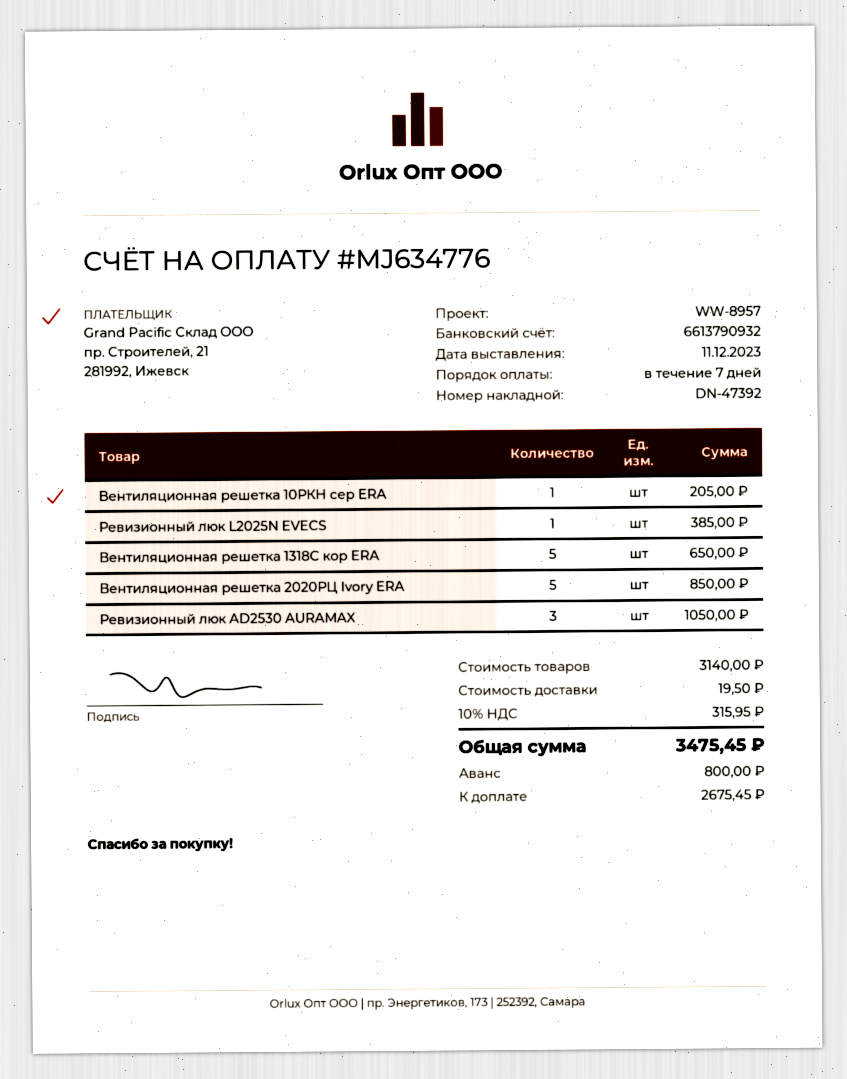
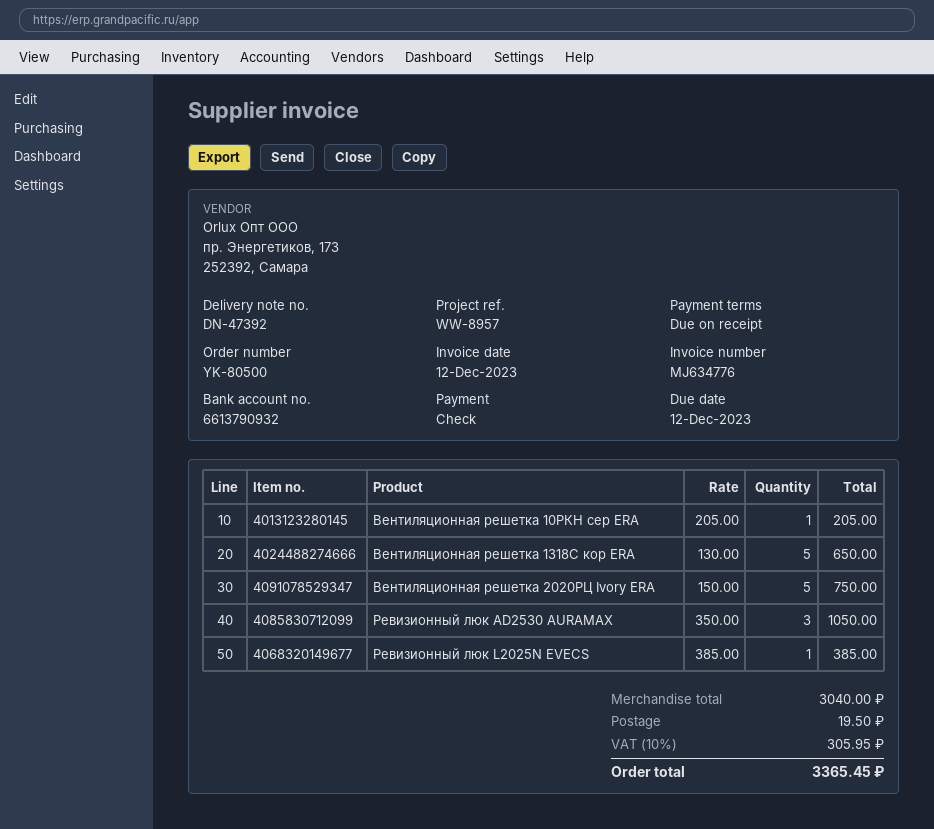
invoice date: 2023-12-11 -> 2023-12-12
payment terms: 7 days -> on receipt
Вентиляционная решетка 2020РЦ Ivory ERA: 5 for 850.00 -> 5 for 750.00
subtotal: 3140.00 -> 3040.00
tax: 10% = 315.95 -> 10% = 305.95
total: 3475.45 -> 3365.45

